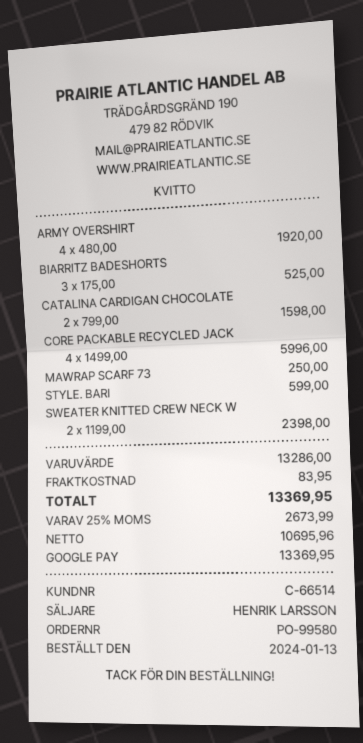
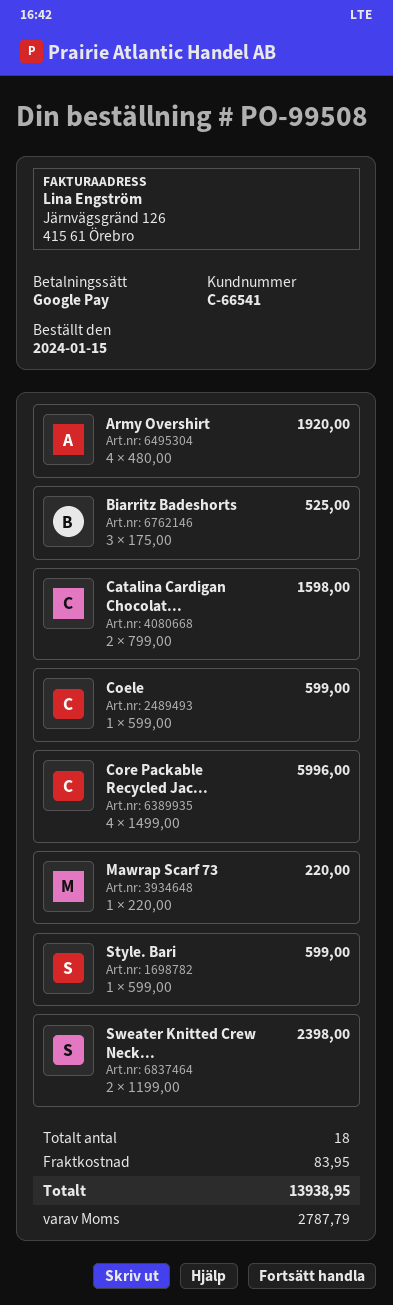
order number: PO-99580 -> PO-99508
order date: 2024-01-13 -> 2024-01-15
customer number: C-66514 -> C-66541
MAWRAP SCARF 73: 1 x 250.00 = 250.00 -> 1 x 220.00 = 220.00
Coele: none -> 1 x 599.00 = 599.00
tax: 2673.99 -> 2787.79
total: 13369.95 -> 13938.95

